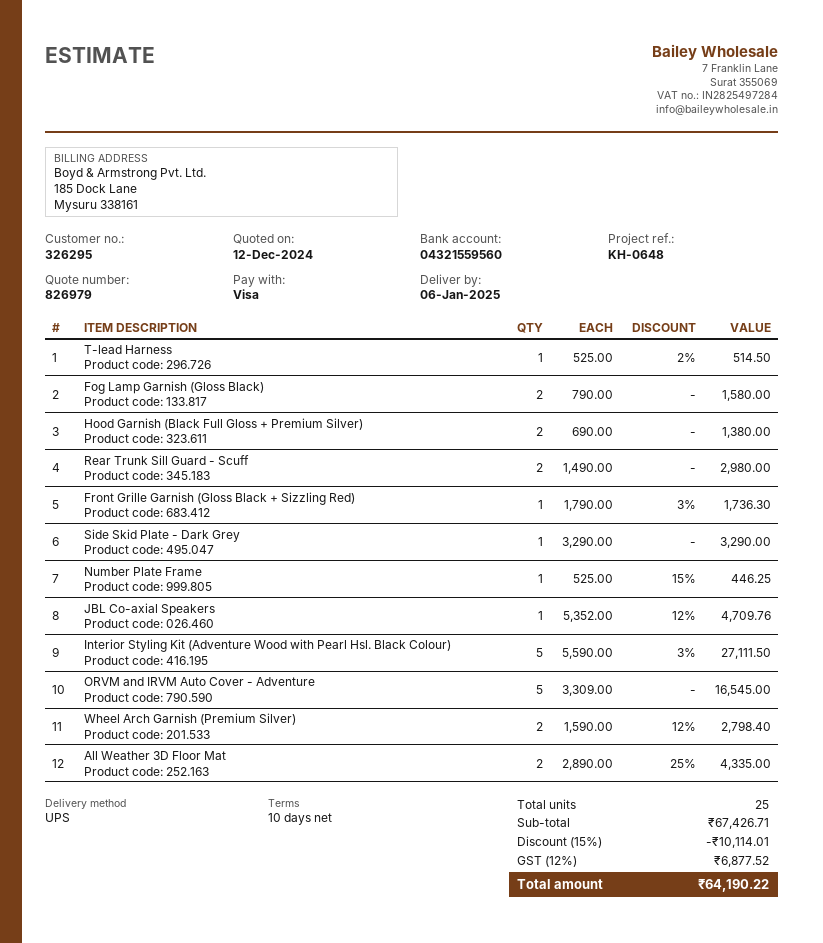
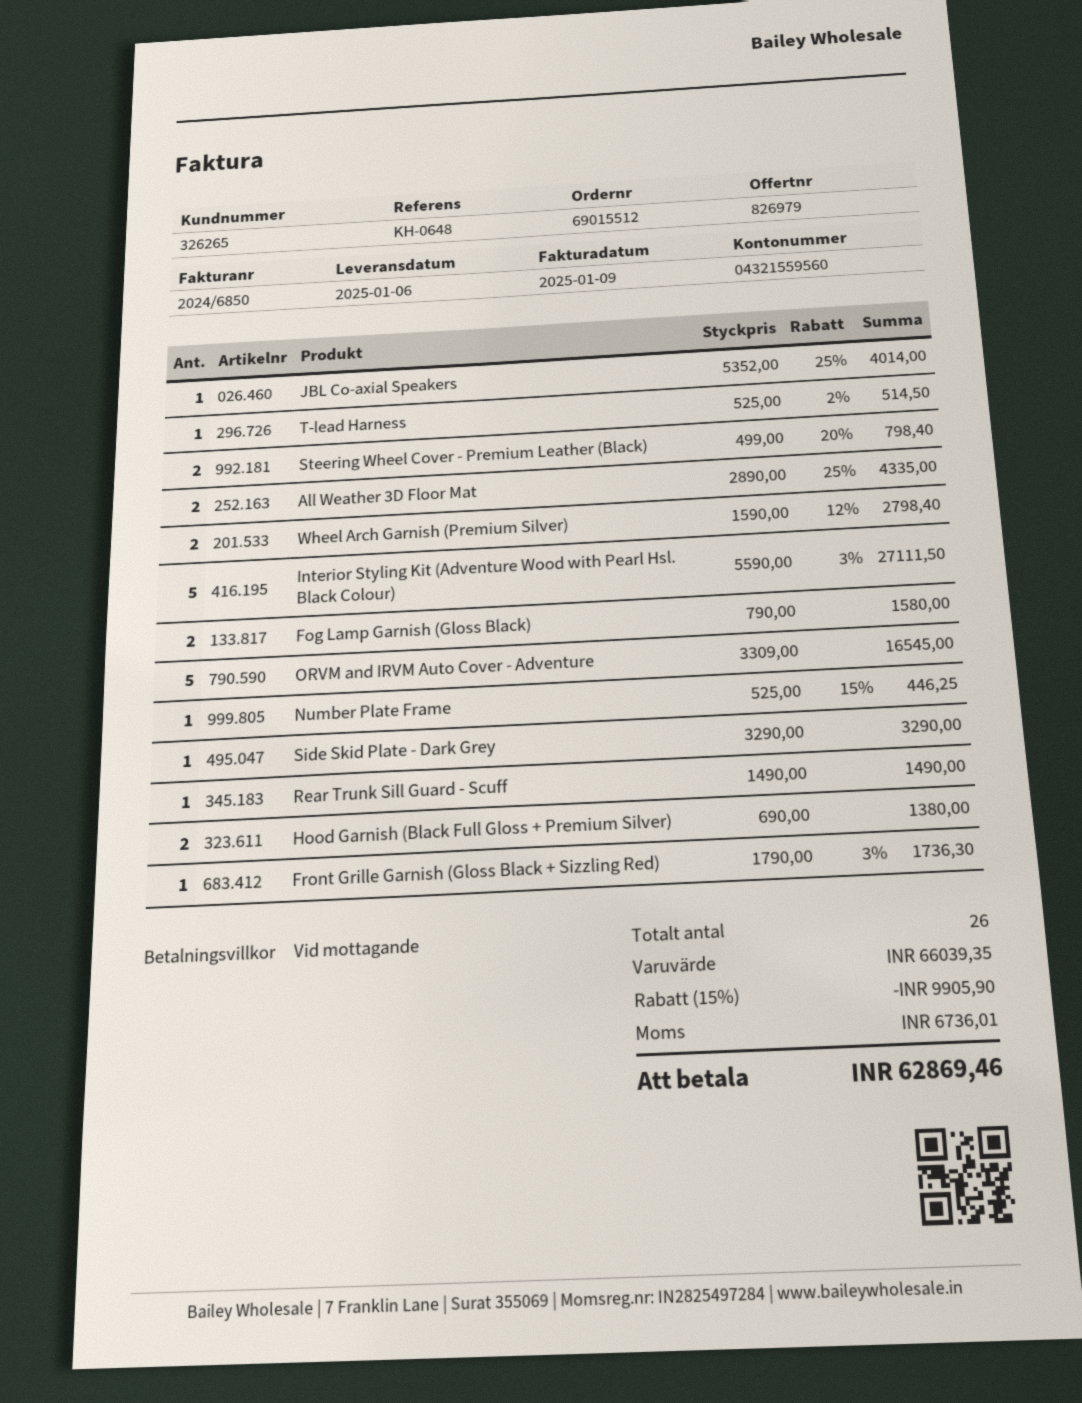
payment terms: 10 days -> on receipt
customer number: 326295 -> 326265
Rear Trunk Sill Guard - Scuff: 2 x 1490.00 = 2980.00 -> 1 x 1490.00 = 1490.00
JBL Co-axial Speakers: 1 x 5352.00 - 12% = 4709.76 -> 1 x 5352.00 - 25% = 4014.00
Steering Wheel Cover - Premium Leather (Black): none -> 2 x 499.00 - 20% = 798.40
total quantity: 25 -> 26
subtotal: 67426.71 -> 66039.35
discount: 15% = 10114.01 -> 15% = 9905.90
tax: 6877.52 -> 6736.01
total: 64190.22 -> 62869.46

